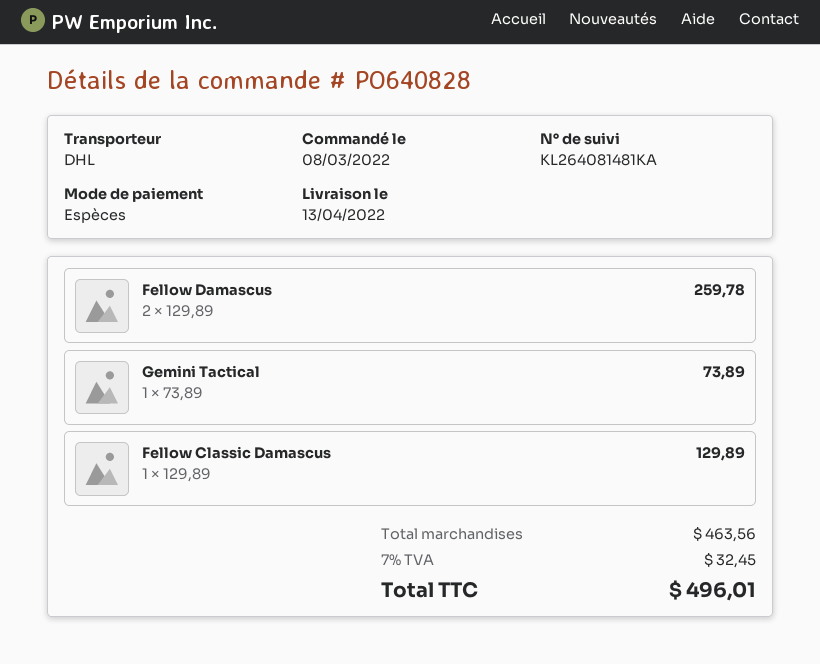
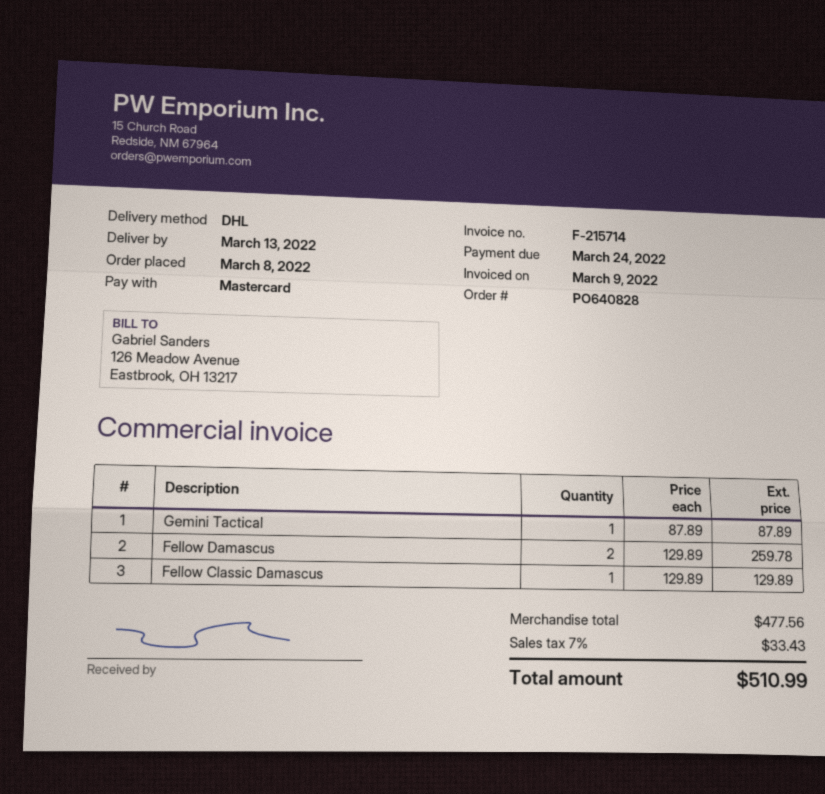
delivery date: 2022-04-13 -> 2022-03-13
payment method: cash -> Mastercard
Gemini Tactical: 1 x 73.89 = 73.89 -> 1 x 87.89 = 87.89
subtotal: 463.56 -> 477.56
tax: 7% = 32.45 -> 7% = 33.43
total: 496.01 -> 510.99

